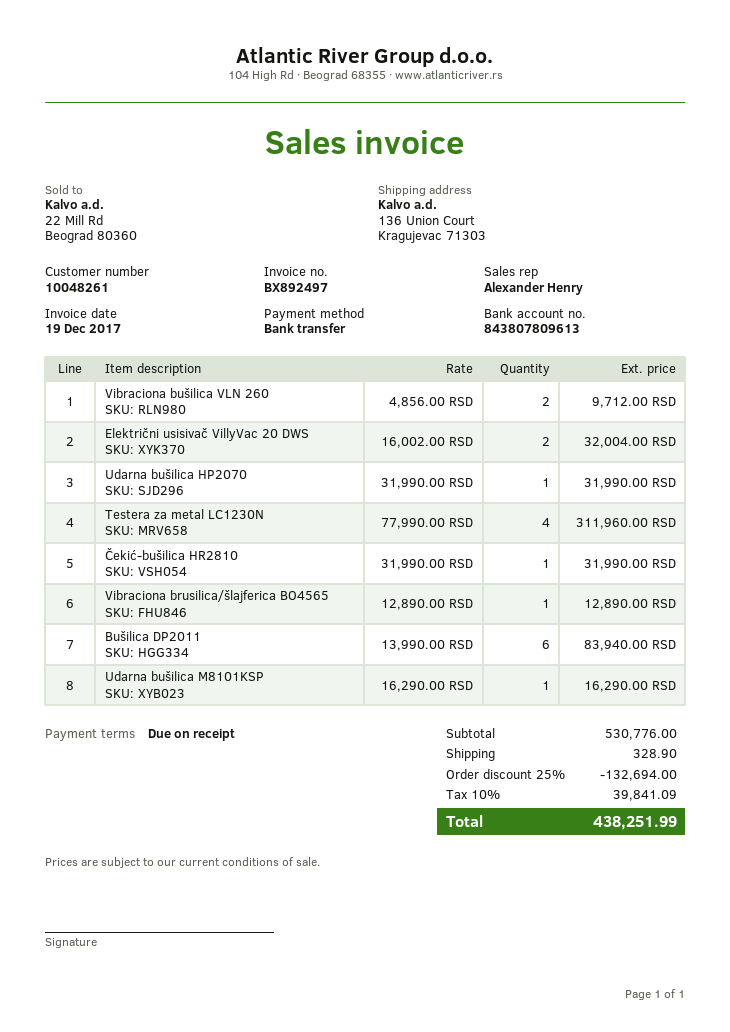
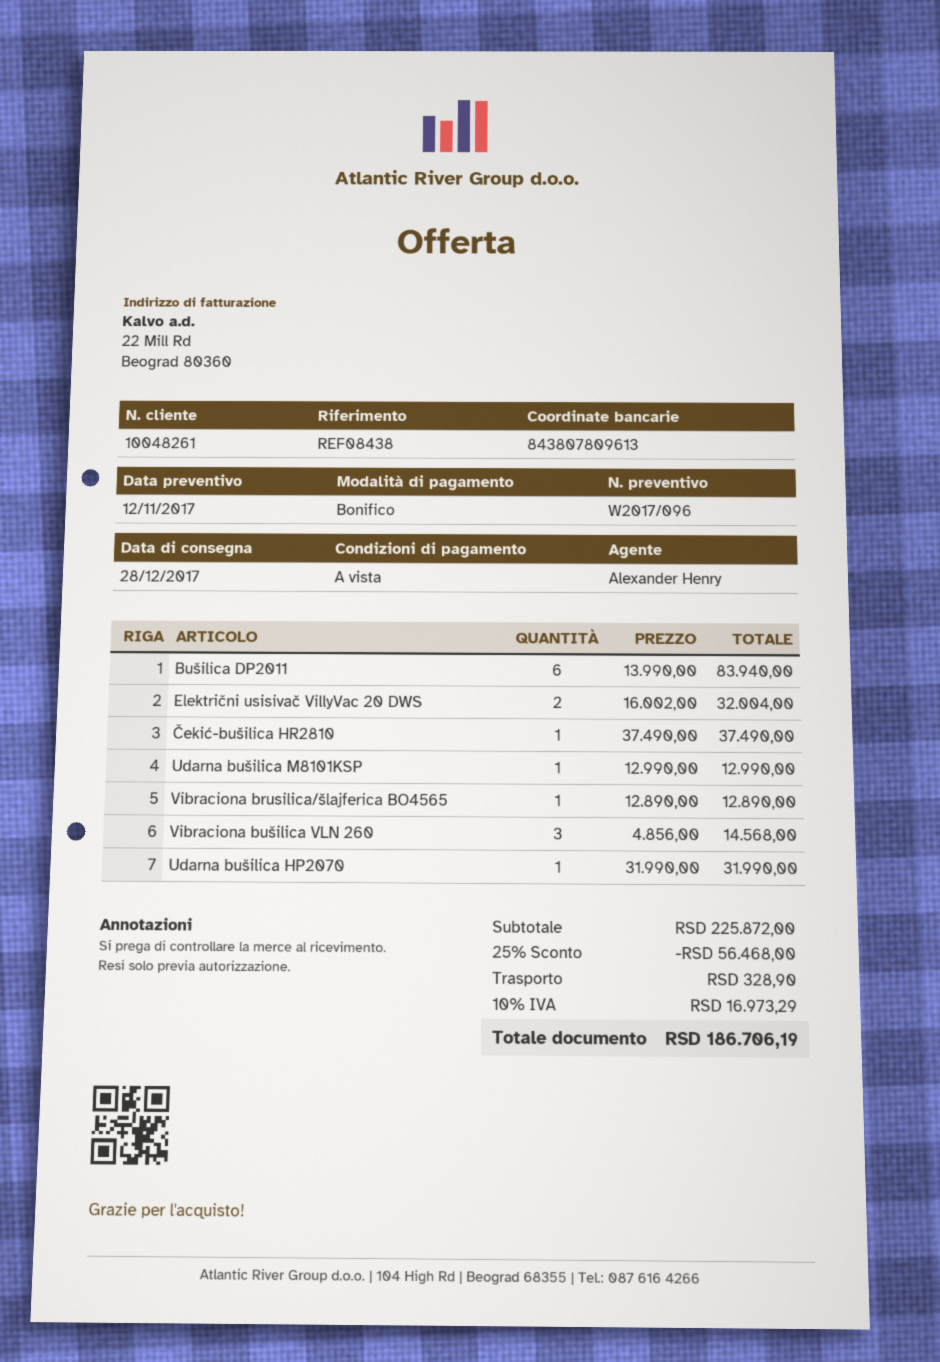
Vibraciona bušilica VLN 260: 2 x 4856.00 = 9712.00 -> 3 x 4856.00 = 14568.00
Testera za metal LC1230N: 4 x 77990.00 = 311960.00 -> none
Čekić-bušilica HR2810: 1 x 31990.00 = 31990.00 -> 1 x 37490.00 = 37490.00
Udarna bušilica M8101KSP: 1 x 16290.00 = 16290.00 -> 1 x 12990.00 = 12990.00
subtotal: 530776.00 -> 225872.00
discount: 25% = 132694.00 -> 25% = 56468.00
tax: 10% = 39841.09 -> 10% = 16973.29
total: 438251.99 -> 186706.19

